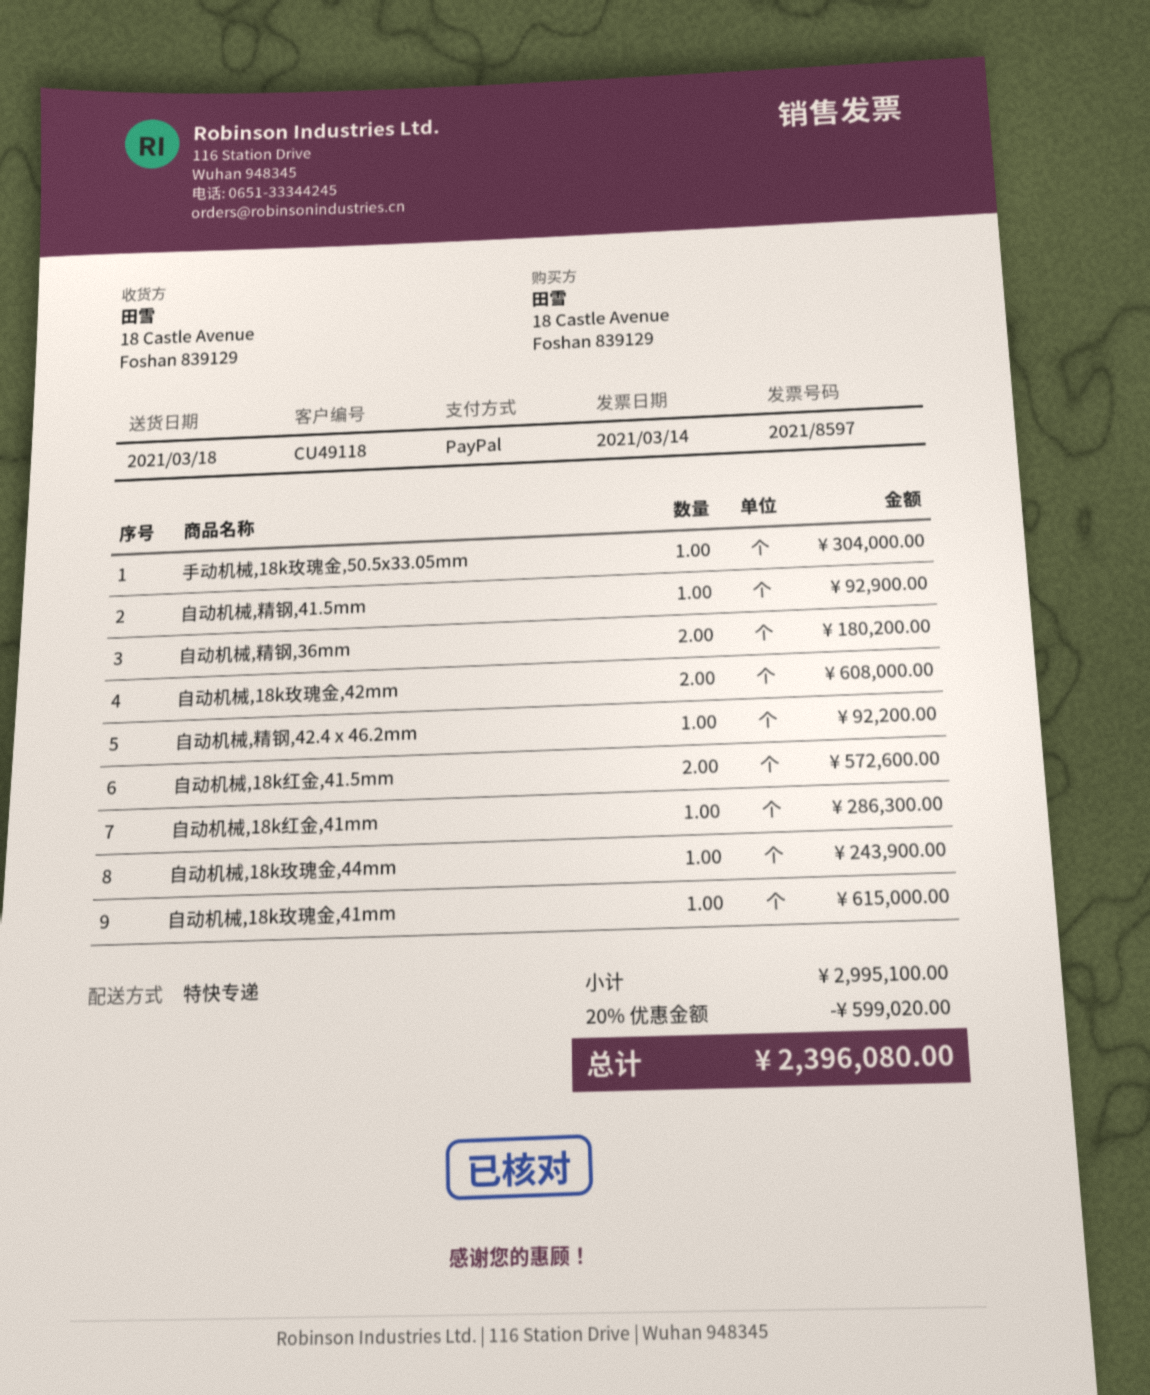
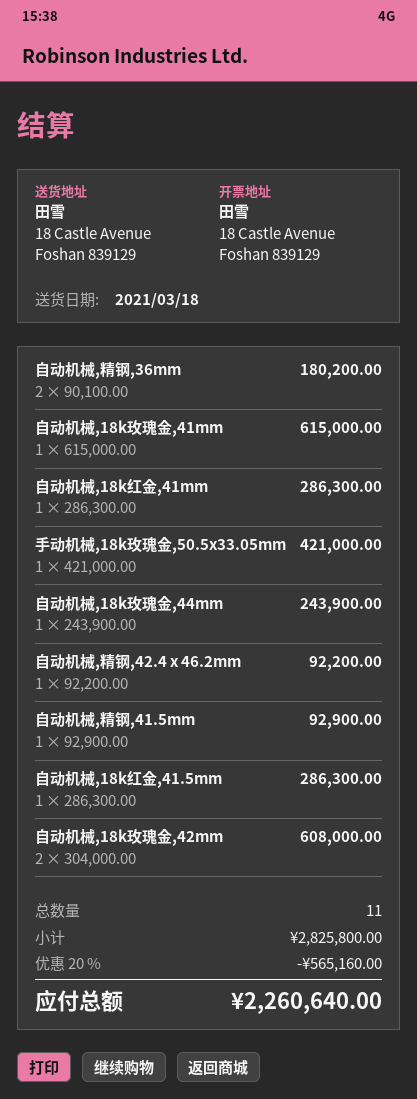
手动机械,18k玫瑰金,50.5x33.05mm: 1 for 304000.00 -> 1 for 421000.00
自动机械,18k红金,41.5mm: 2 for 572600.00 -> 1 for 286300.00
subtotal: 2995100.00 -> 2825800.00
discount: 20% = 599020.00 -> 20% = 565160.00
total: 2396080.00 -> 2260640.00

